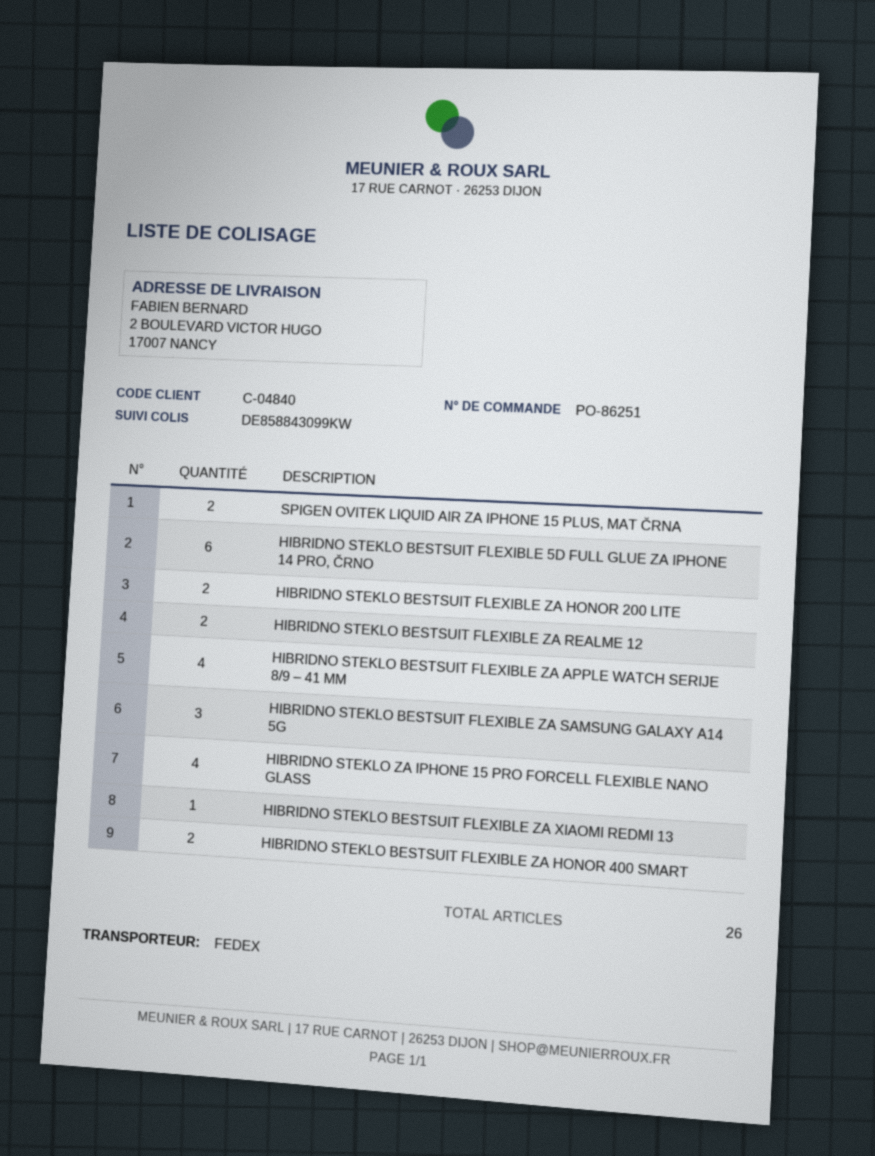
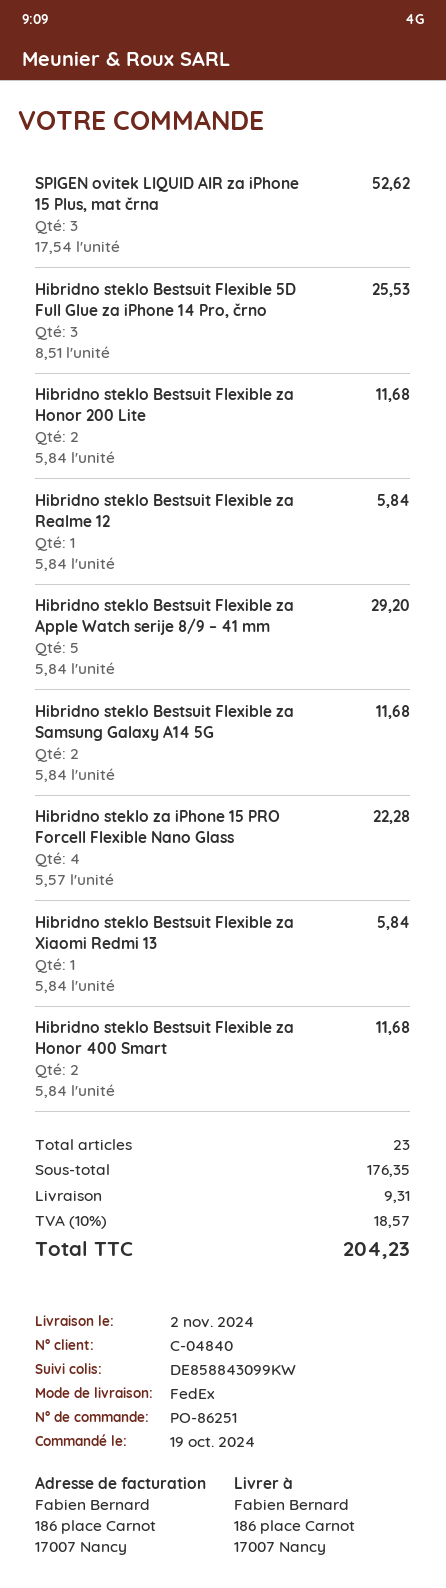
ship to: 2 BOULEVARD VICTOR HUGO, 17007 NANCY -> 186 place Carnot, 17007 Nancy
SPIGEN OVITEK LIQUID AIR ZA IPHONE 15 PLUS, MAT ČRNA: 2 -> 3
HIBRIDNO STEKLO BESTSUIT FLEXIBLE 5D FULL GLUE ZA IPHONE 14 PRO, ČRNO: 6 -> 3
HIBRIDNO STEKLO BESTSUIT FLEXIBLE ZA REALME 12: 2 -> 1
HIBRIDNO STEKLO BESTSUIT FLEXIBLE ZA APPLE WATCH SERIJE 8/9 – 41 MM: 4 -> 5
HIBRIDNO STEKLO BESTSUIT FLEXIBLE ZA SAMSUNG GALAXY A14 5G: 3 -> 2
total quantity: 26 -> 23

